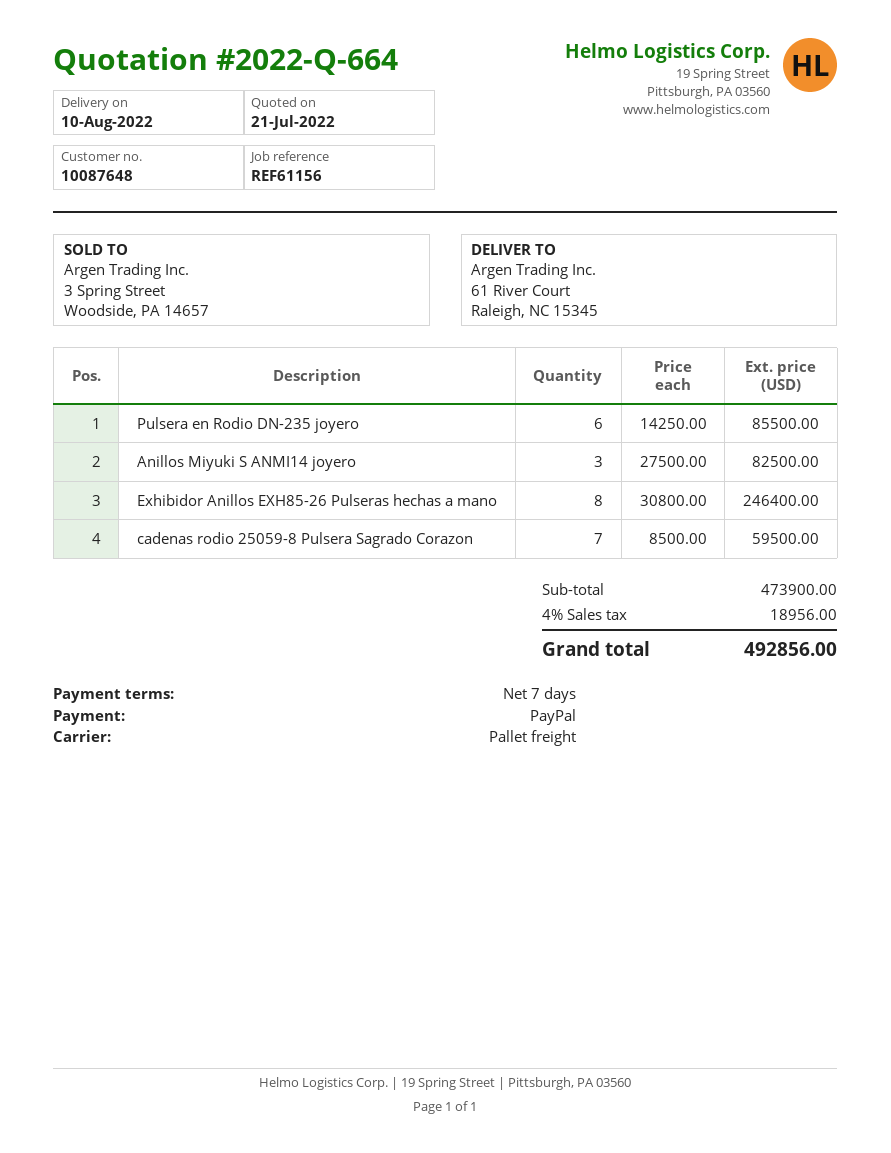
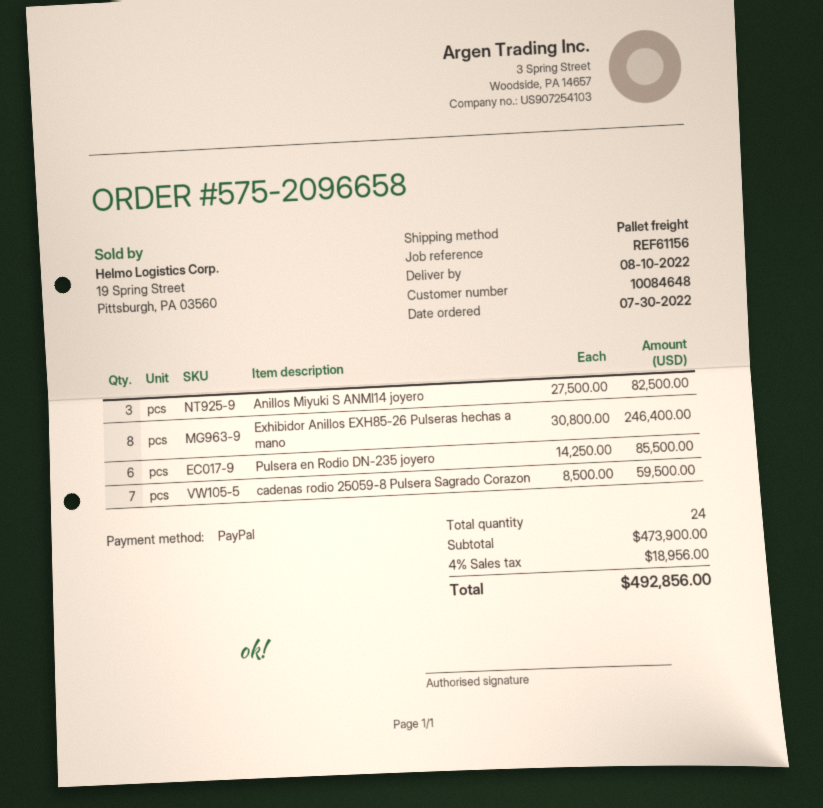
customer number: 10087648 -> 10084648

